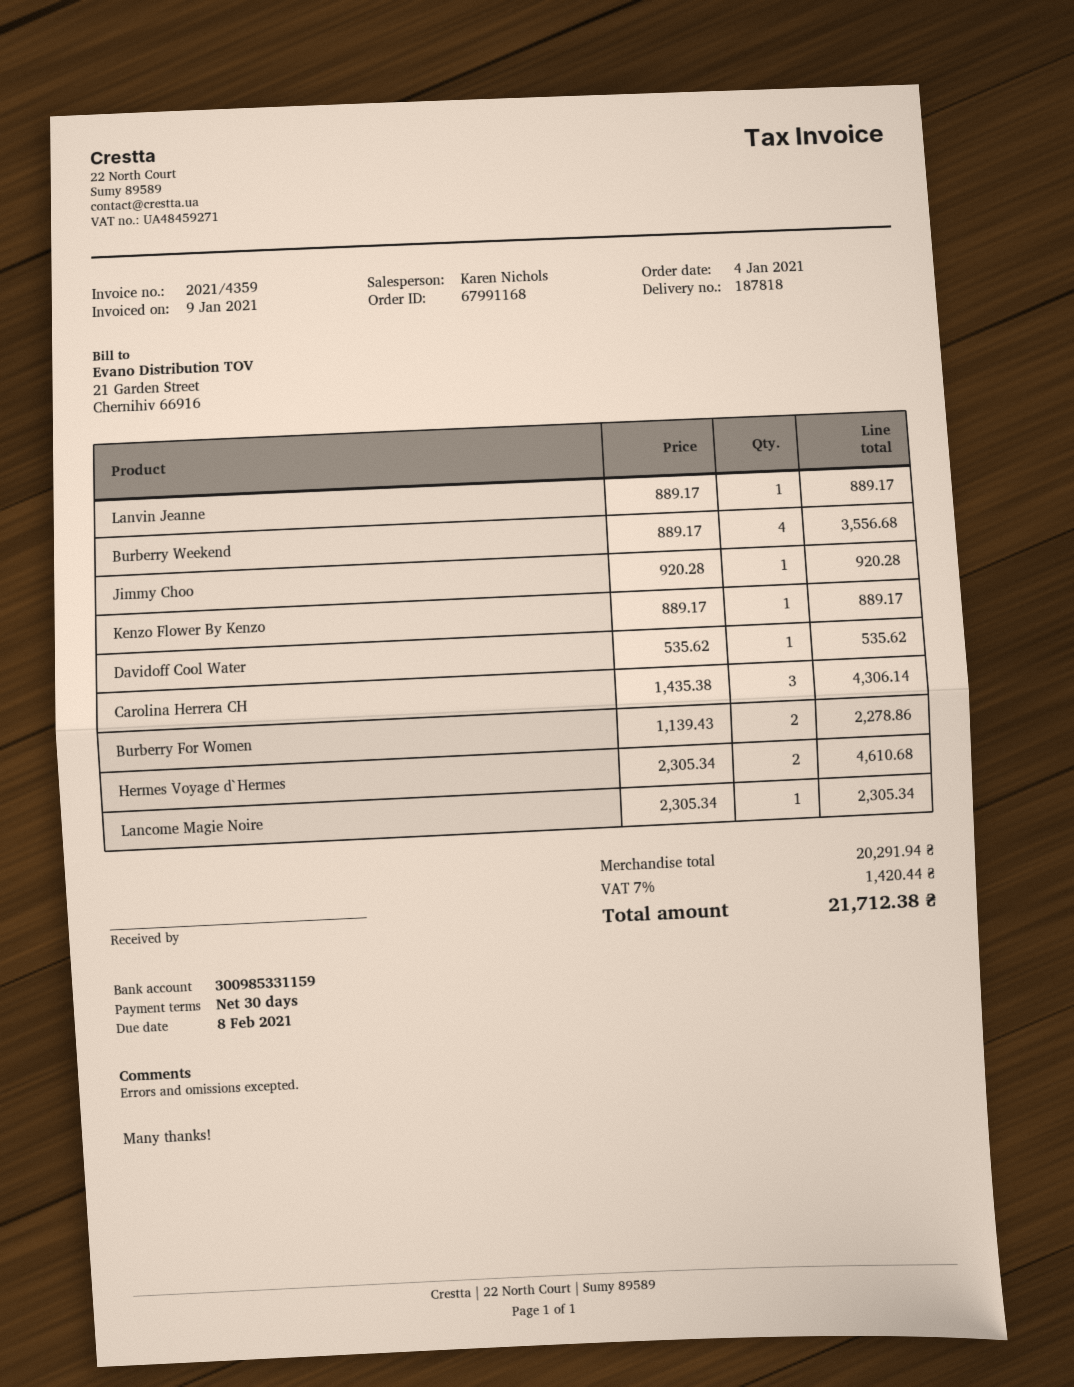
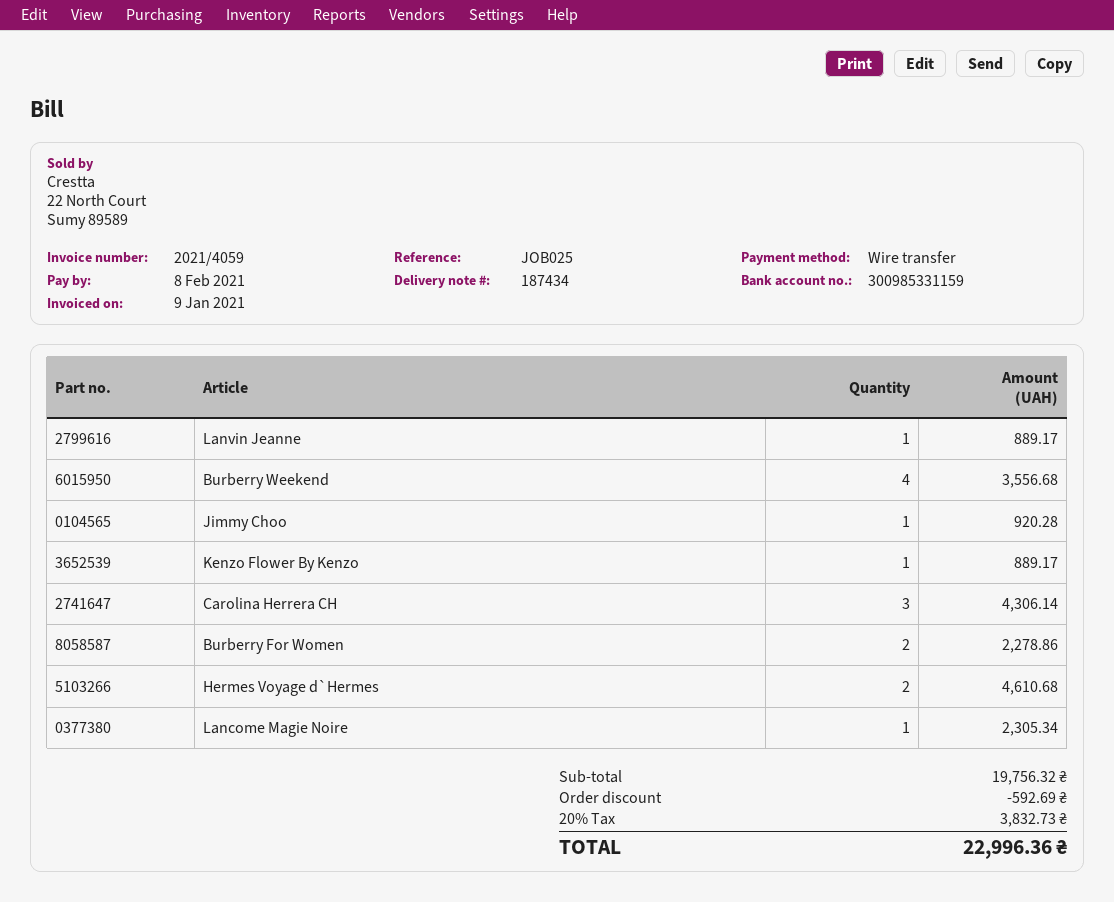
delivery note number: 187818 -> 187434
invoice number: 2021/4359 -> 2021/4059
Davidoff Cool Water: 1 for 535.62 -> none
subtotal: 20291.94 -> 19756.32
discount: none -> 592.69
tax: 7% = 1420.44 -> 20% = 3832.73
total: 21712.38 -> 22996.36

